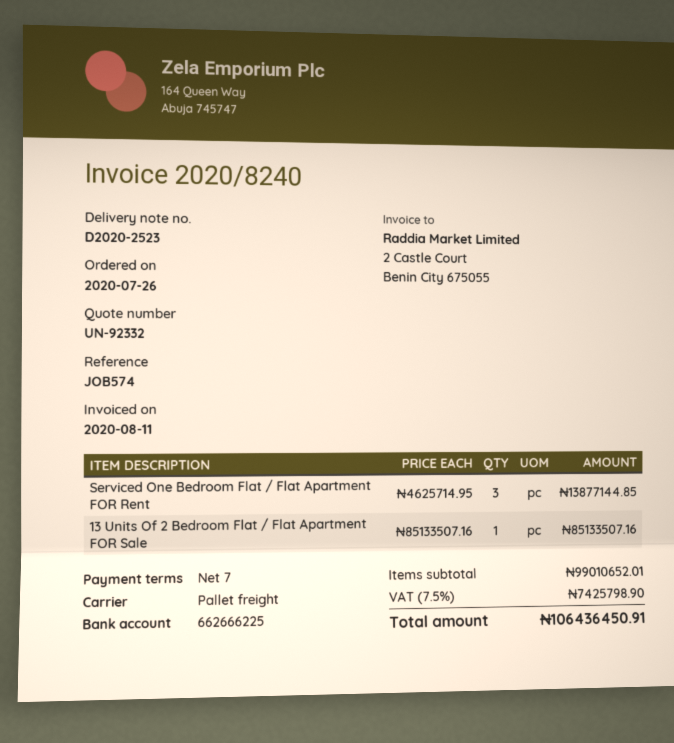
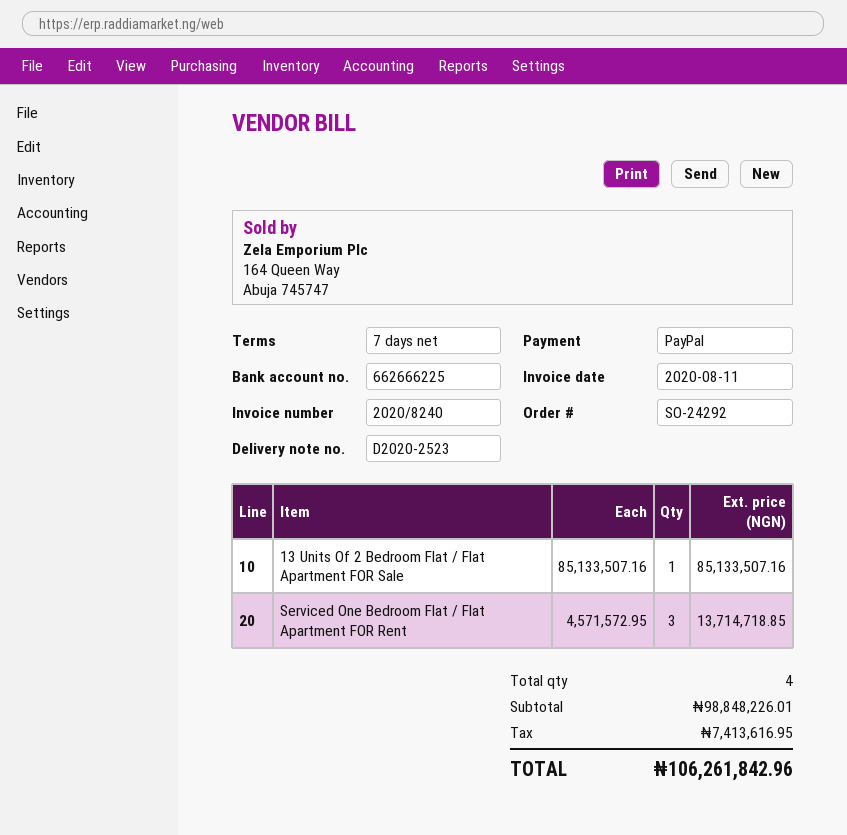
Serviced One Bedroom Flat / Flat Apartment FOR Rent: 3 x 4625714.95 = 13877144.85 -> 3 x 4571572.95 = 13714718.85
subtotal: 99010652.01 -> 98848226.01
tax: 7425798.90 -> 7413616.95
total: 106436450.91 -> 106261842.96

